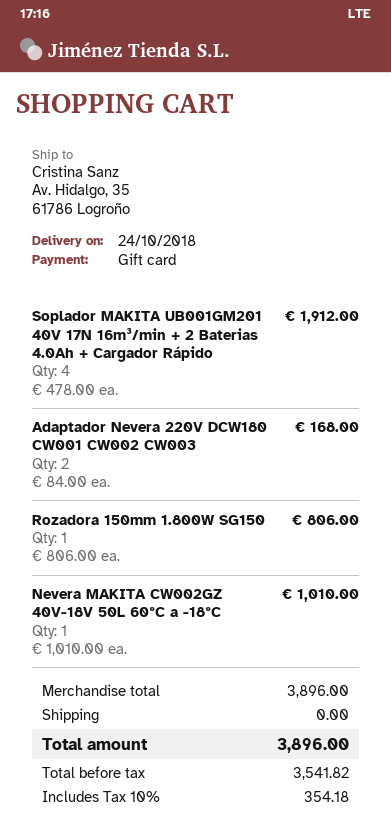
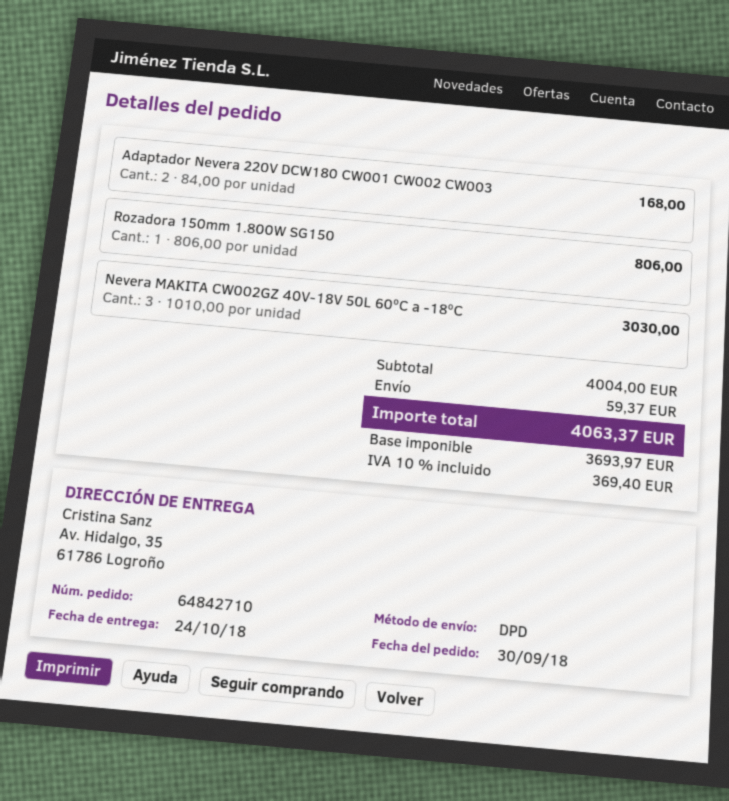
Soplador MAKITA UB001GM201 40V 17N 16m³/min + 2 Baterias 4.0Ah + Cargador Rápido: 4 x 478.00 = 1912.00 -> none
Nevera MAKITA CW002GZ 40V-18V 50L 60ºC a -18ºC: 1 x 1010.00 = 1010.00 -> 3 x 1010.00 = 3030.00
subtotal: 3896.00 -> 4004.00
shipping: 0.00 -> 59.37
net: 3541.82 -> 3693.97
tax: 10% = 354.18 -> 10% = 369.40
total: 3896.00 -> 4063.37

